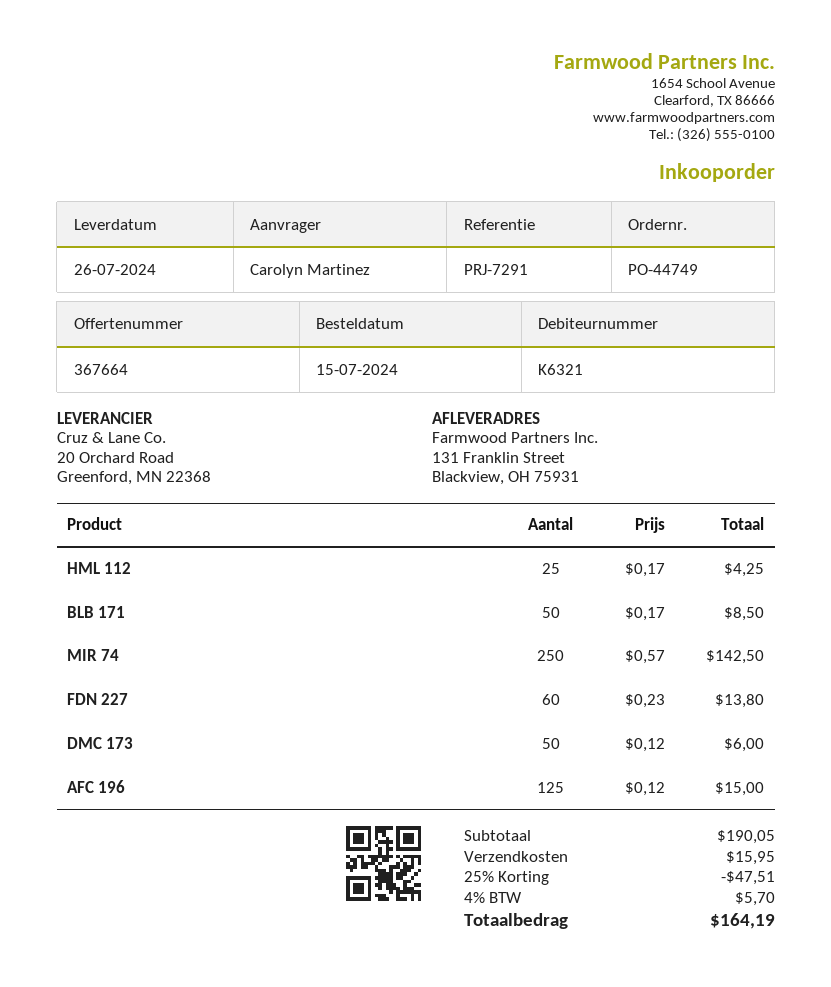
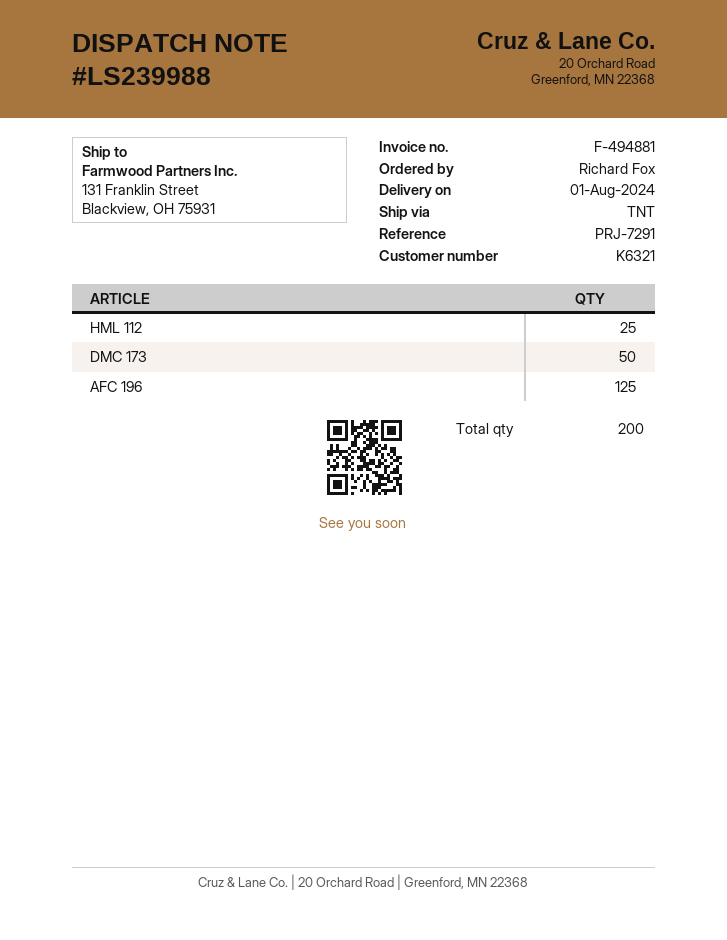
delivery date: 2024-07-26 -> 2024-08-01
ordered by: Carolyn Martinez -> Richard Fox
BLB 171: 50 -> none
MIR 74: 250 -> none
FDN 227: 60 -> none

